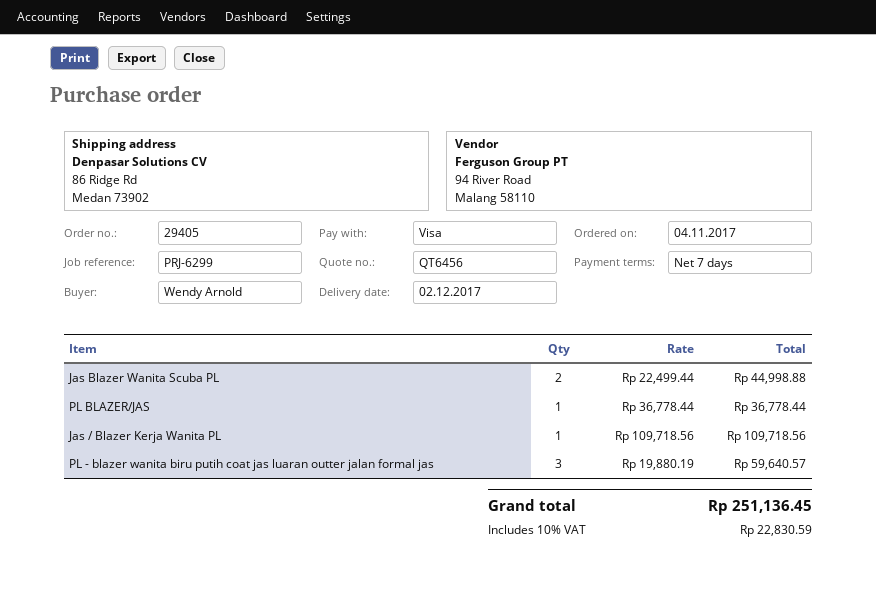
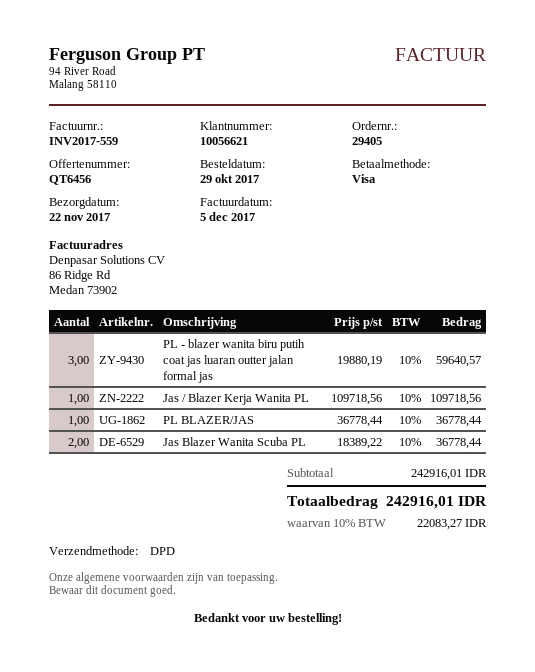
order date: 2017-11-04 -> 2017-10-29
delivery date: 2017-12-02 -> 2017-11-22
Jas Blazer Wanita Scuba PL: 2 x 22499.44 = 44998.88 -> 2 x 18389.22 = 36778.44
tax: 10% = 22830.59 -> 10% = 22083.27
total: 251136.45 -> 242916.01

